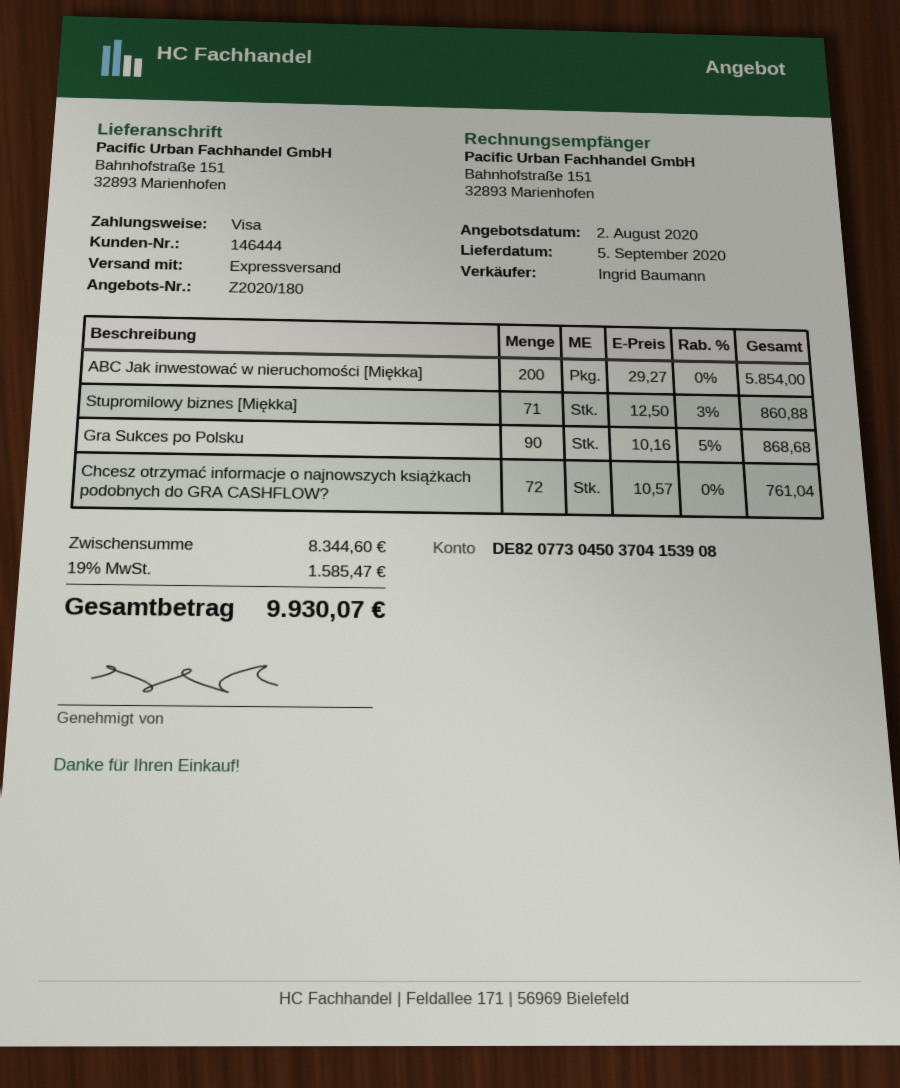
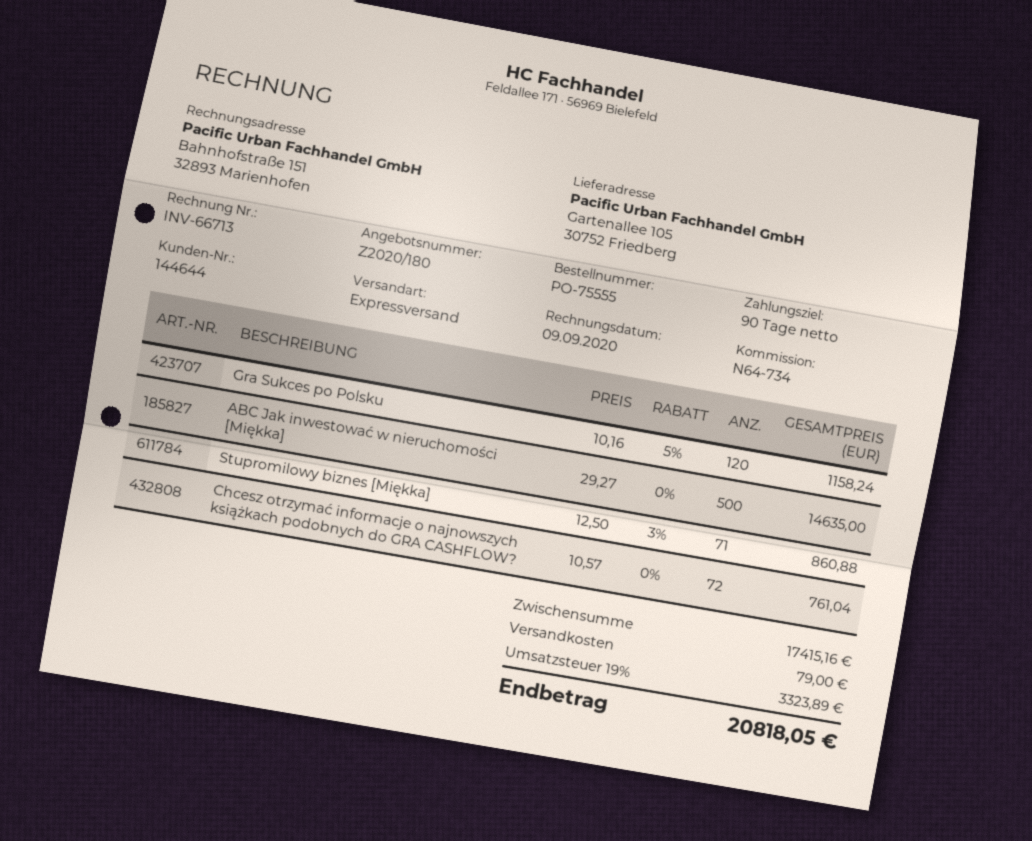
customer number: 146444 -> 144644
ship to: Bahnhofstraße 151, 32893 Marienhofen -> Gartenallee 105, 30752 Friedberg
ABC Jak inwestować w nieruchomości [Miękka]: 200 x 29.27 = 5854.00 -> 500 x 29.27 = 14635.00
Gra Sukces po Polsku: 90 x 10.16 - 5% = 868.68 -> 120 x 10.16 - 5% = 1158.24
subtotal: 8344.60 -> 17415.16
shipping: none -> 79.00
tax: 19% = 1585.47 -> 19% = 3323.89
total: 9930.07 -> 20818.05

